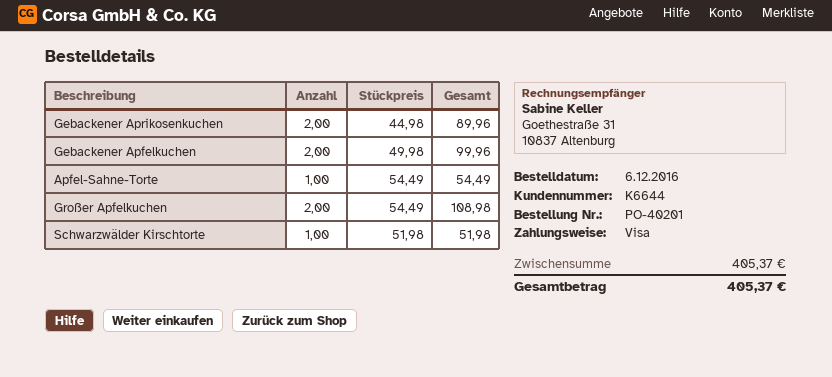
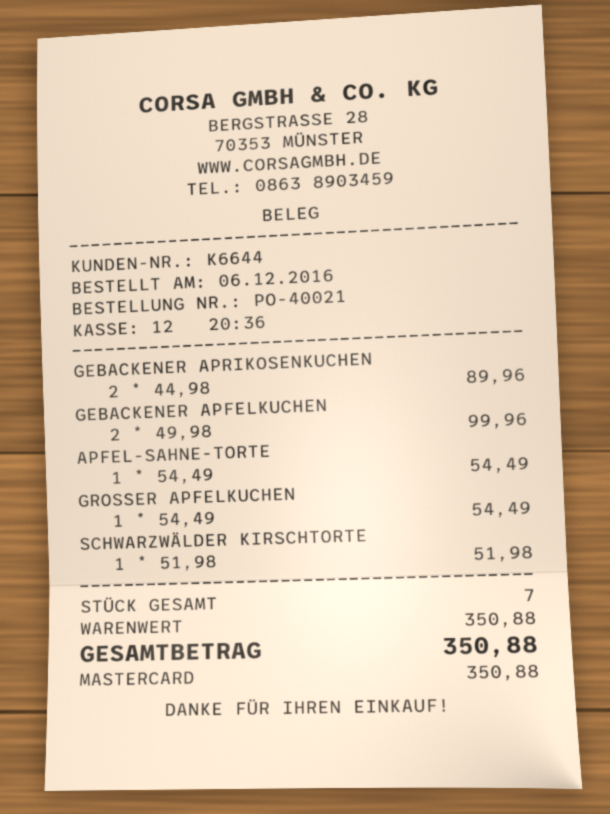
order number: PO-40201 -> PO-40021
payment method: Visa -> Mastercard
Großer Apfelkuchen: 2 x 54.49 = 108.98 -> 1 x 54.49 = 54.49
subtotal: 405.37 -> 350.88
total: 405.37 -> 350.88

